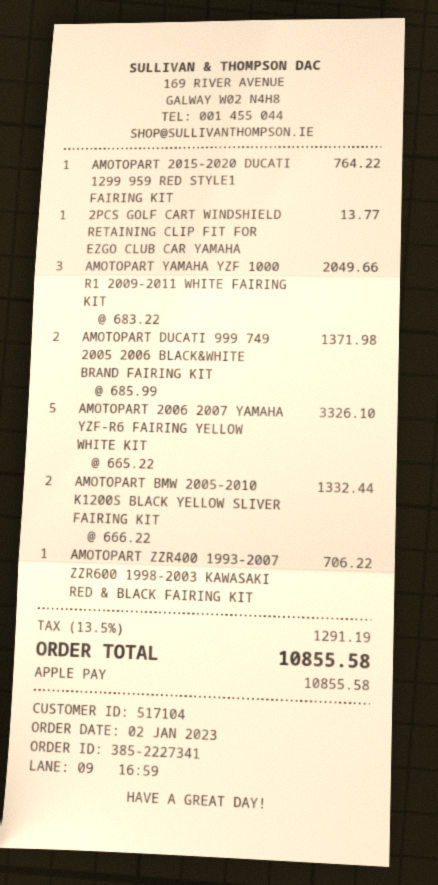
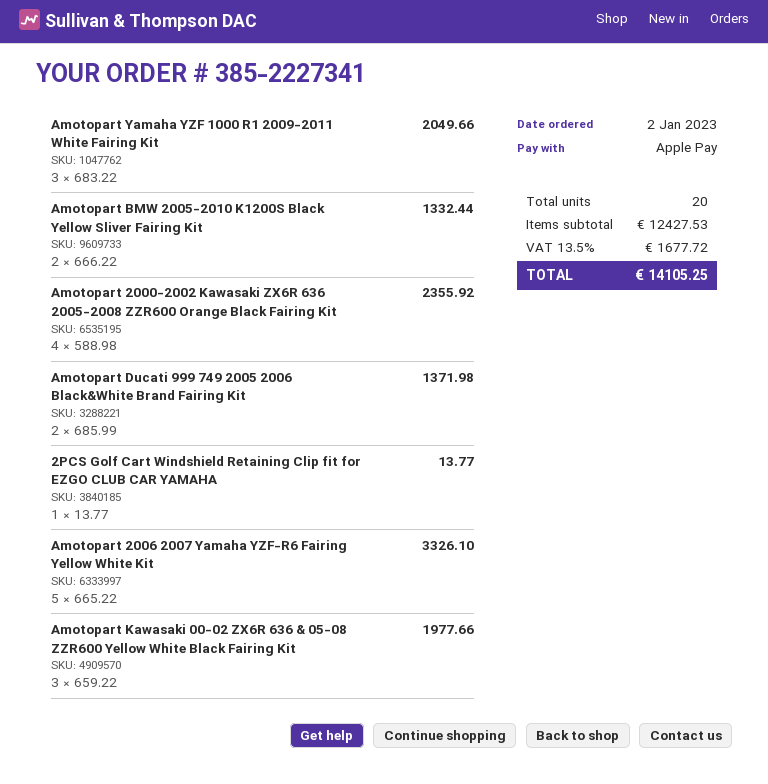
AMOTOPART 2015-2020 DUCATI 1299 959 RED STYLE1 FAIRING KIT: 1 x 764.22 = 764.22 -> none
AMOTOPART ZZR400 1993-2007 ZZR600 1998-2003 KAWASAKI RED & BLACK FAIRING KIT: 1 x 706.22 = 706.22 -> none
Amotopart 2000-2002 Kawasaki ZX6R 636 2005-2008 ZZR600 Orange Black Fairing Kit: none -> 4 x 588.98 = 2355.92
Amotopart Kawasaki 00-02 ZX6R 636 & 05-08 ZZR600 Yellow White Black Fairing Kit: none -> 3 x 659.22 = 1977.66
tax: 13.5% = 1291.19 -> 13.5% = 1677.72
total: 10855.58 -> 14105.25

